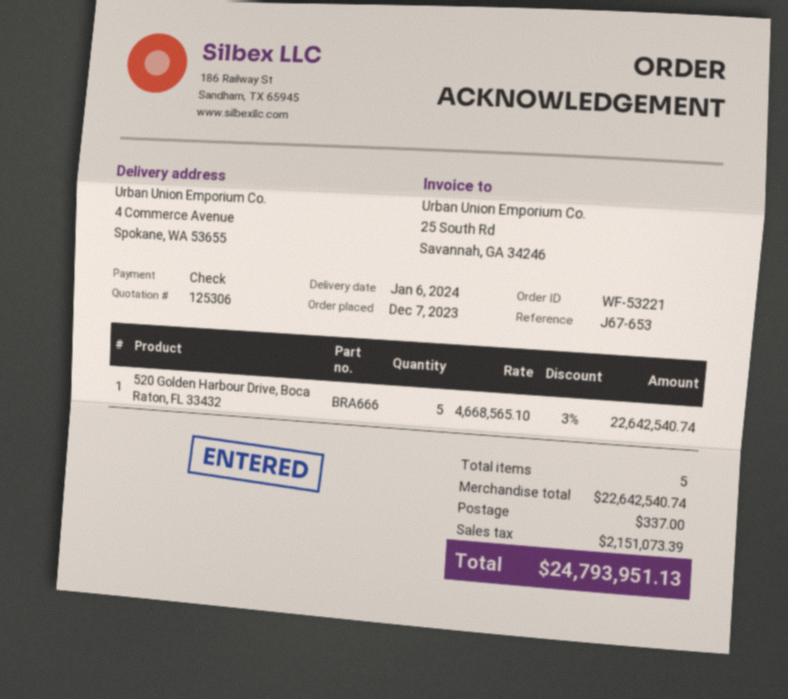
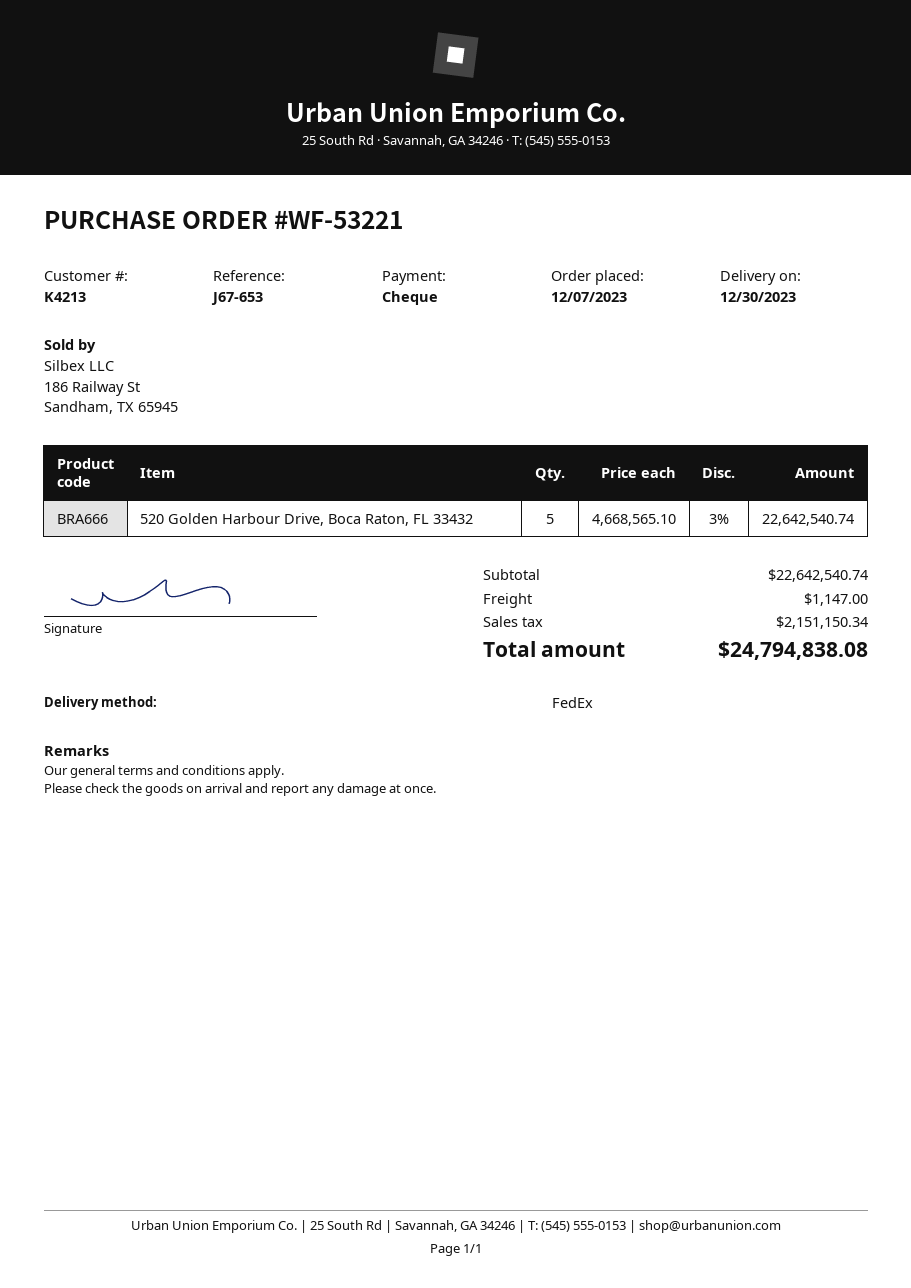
delivery date: 2024-01-06 -> 2023-12-30
shipping: 337.00 -> 1147.00
tax: 2151073.39 -> 2151150.34
total: 24793951.13 -> 24794838.08

